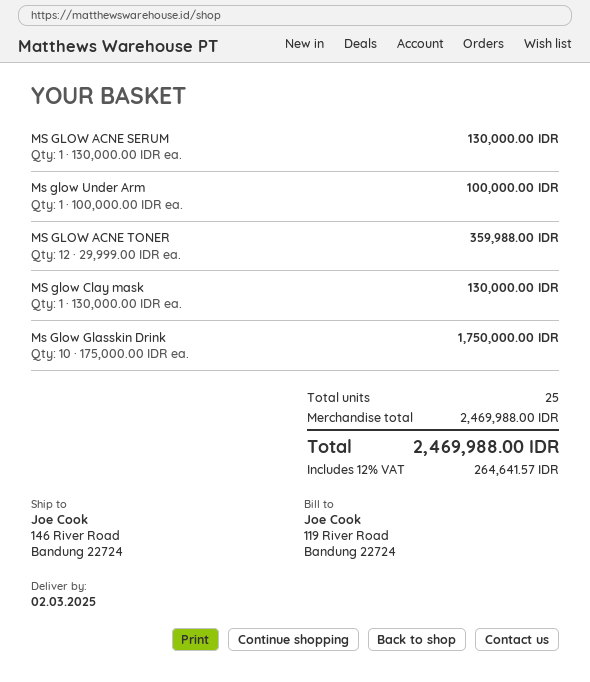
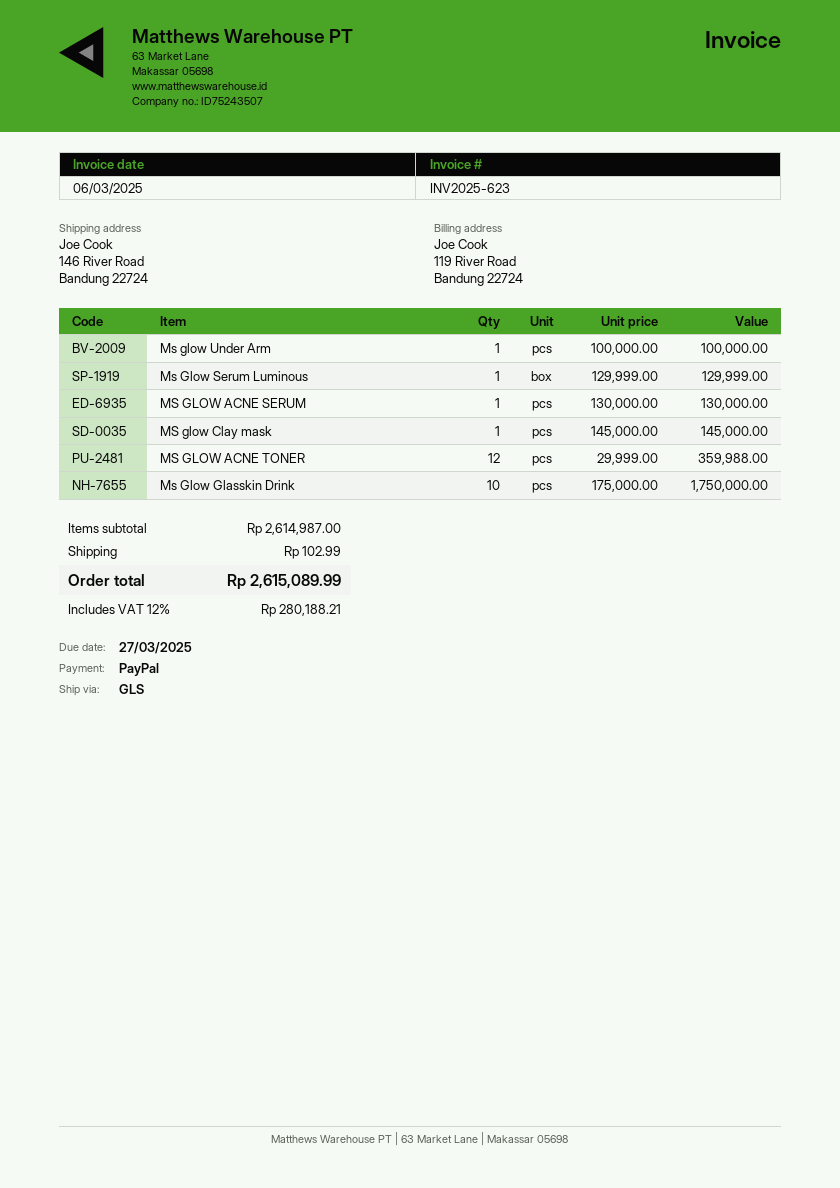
MS glow Clay mask: 1 x 130000.00 = 130000.00 -> 1 x 145000.00 = 145000.00
Ms Glow Serum Luminous: none -> 1 x 129999.00 = 129999.00
subtotal: 2469988.00 -> 2614987.00
shipping: none -> 102.99
tax: 12% = 264641.57 -> 12% = 280188.21
total: 2469988.00 -> 2615089.99

